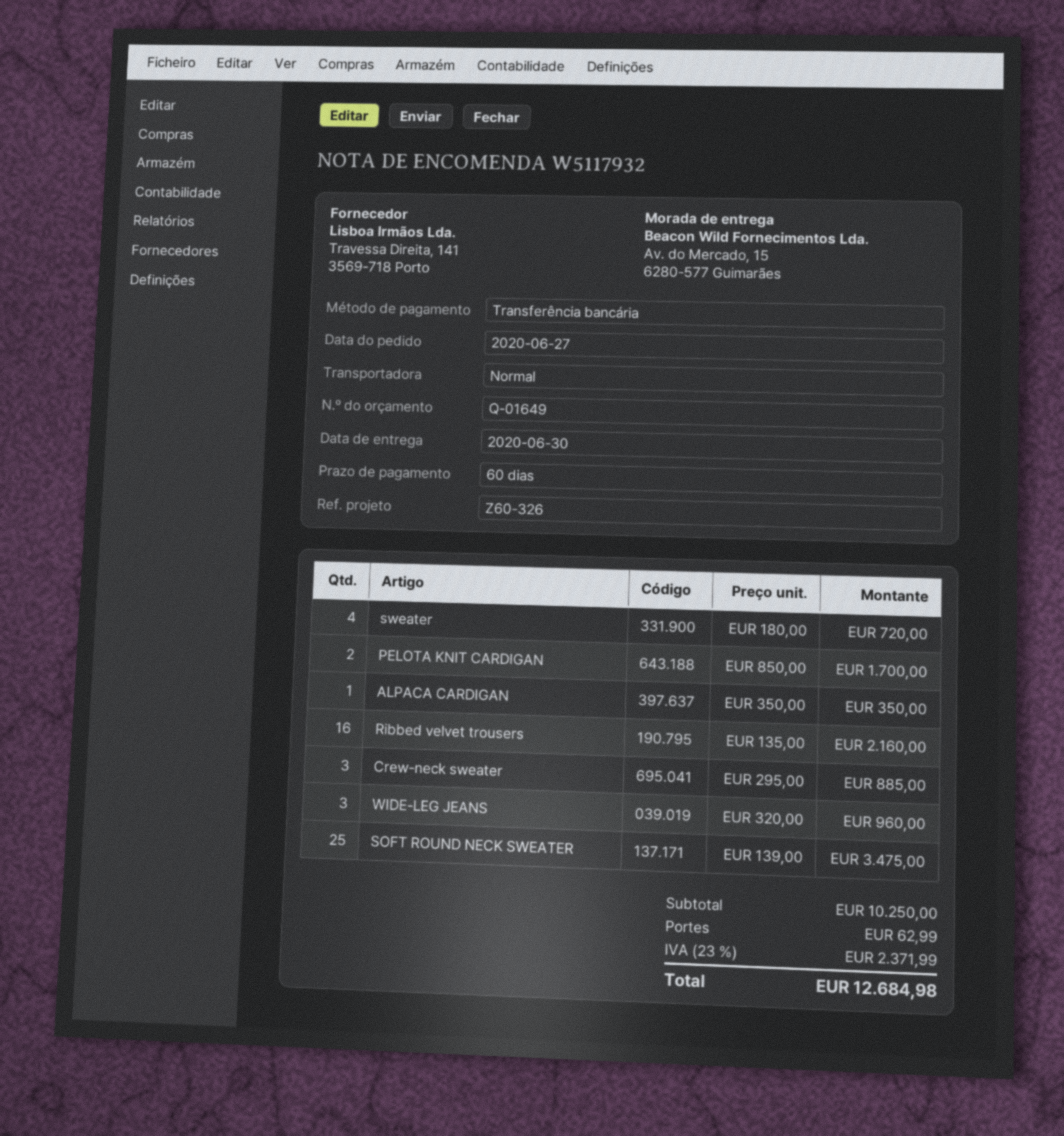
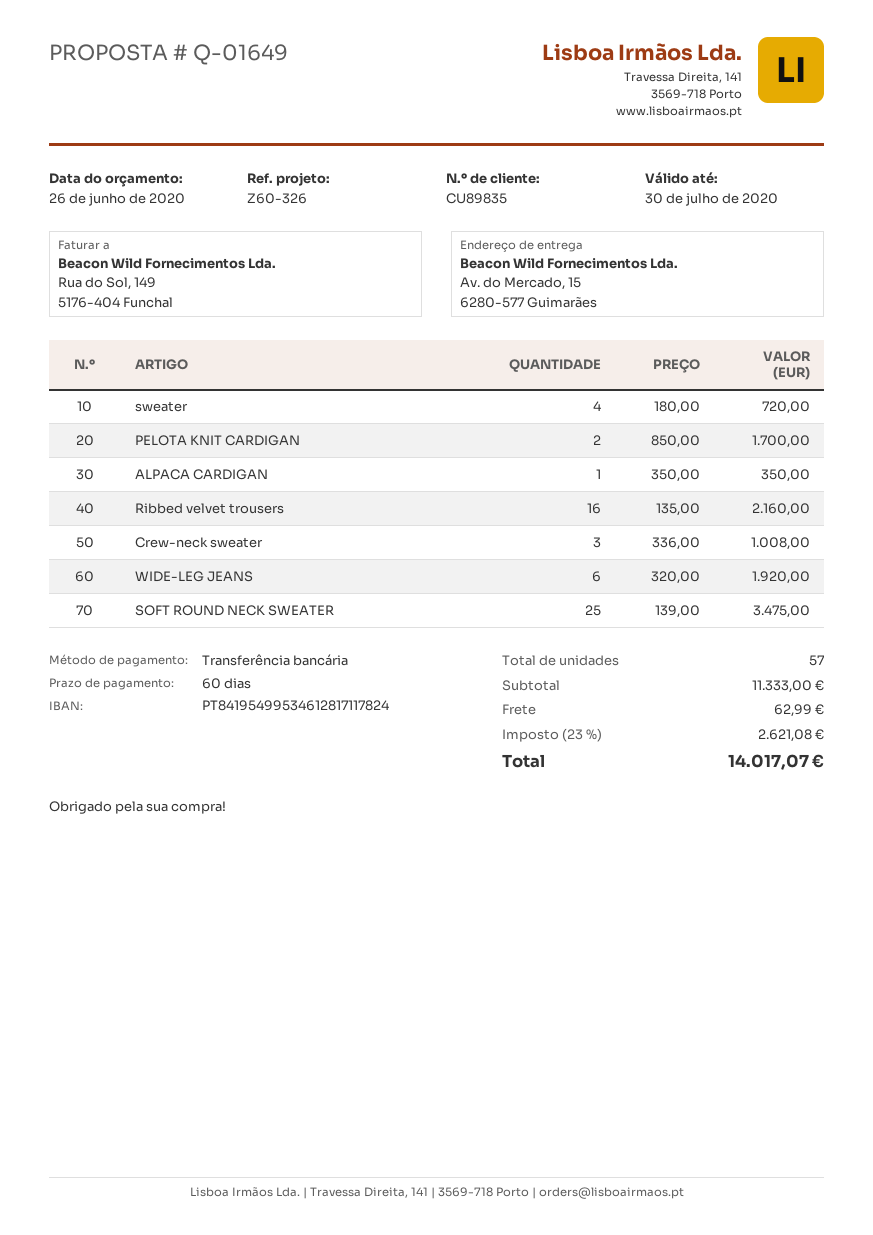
Crew-neck sweater: 3 x 295.00 = 885.00 -> 3 x 336.00 = 1008.00
WIDE-LEG JEANS: 3 x 320.00 = 960.00 -> 6 x 320.00 = 1920.00
subtotal: 10250.00 -> 11333.00
tax: 23% = 2371.99 -> 23% = 2621.08
total: 12684.98 -> 14017.07

